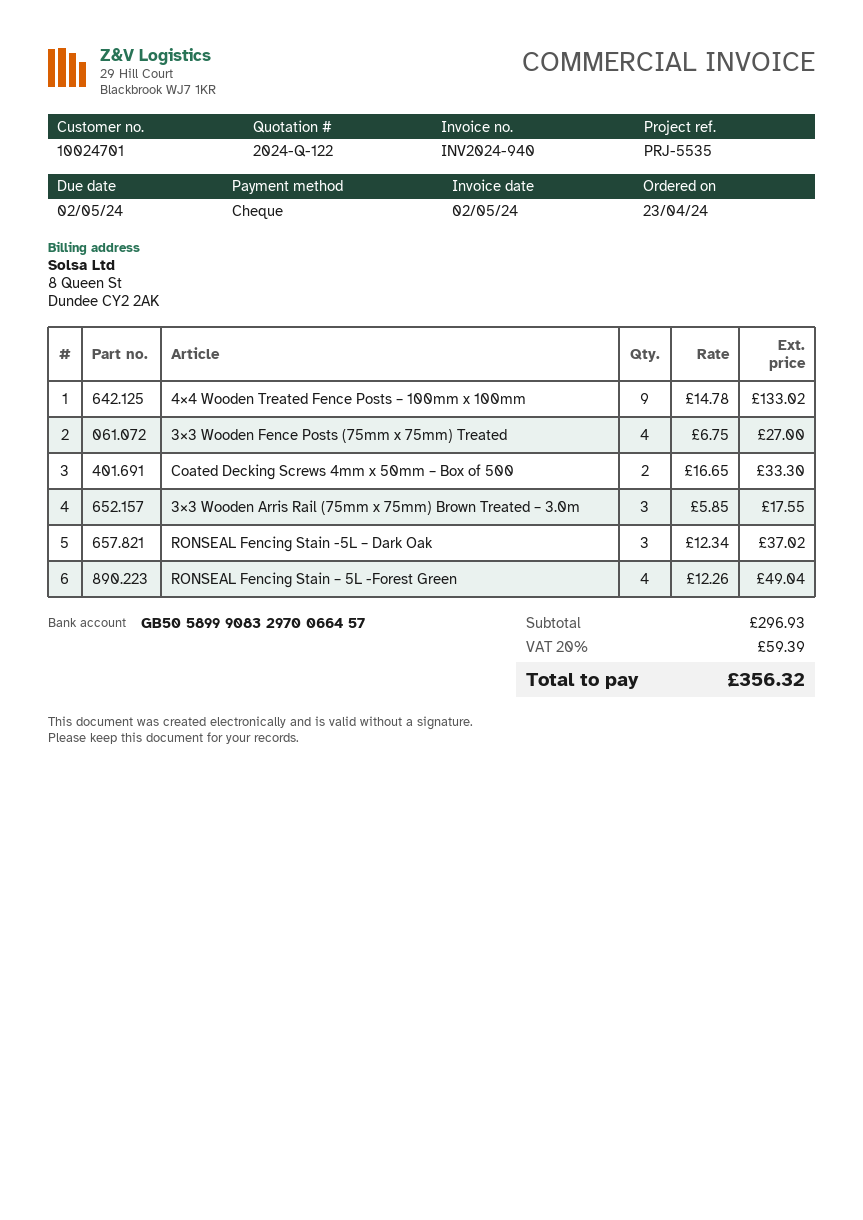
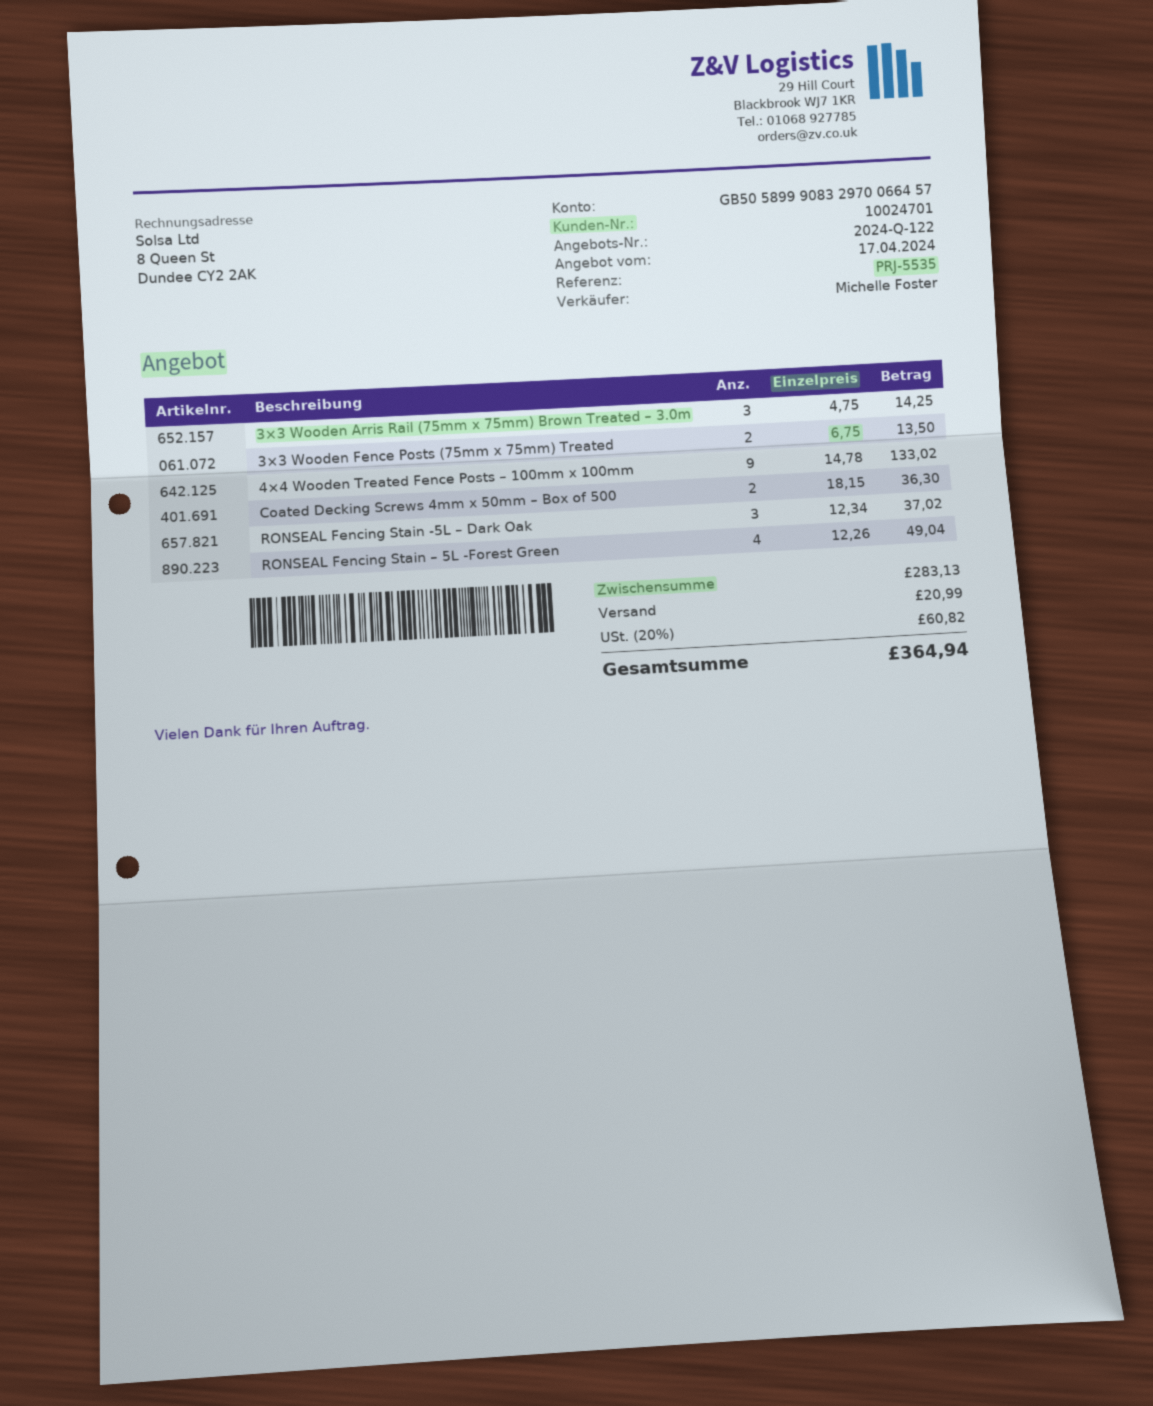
3×3 Wooden Fence Posts (75mm x 75mm) Treated: 4 x 6.75 = 27.00 -> 2 x 6.75 = 13.50
Coated Decking Screws 4mm x 50mm – Box of 500: 2 x 16.65 = 33.30 -> 2 x 18.15 = 36.30
3×3 Wooden Arris Rail (75mm x 75mm) Brown Treated – 3.0m: 3 x 5.85 = 17.55 -> 3 x 4.75 = 14.25
subtotal: 296.93 -> 283.13
shipping: none -> 20.99
tax: 20% = 59.39 -> 20% = 60.82
total: 356.32 -> 364.94

